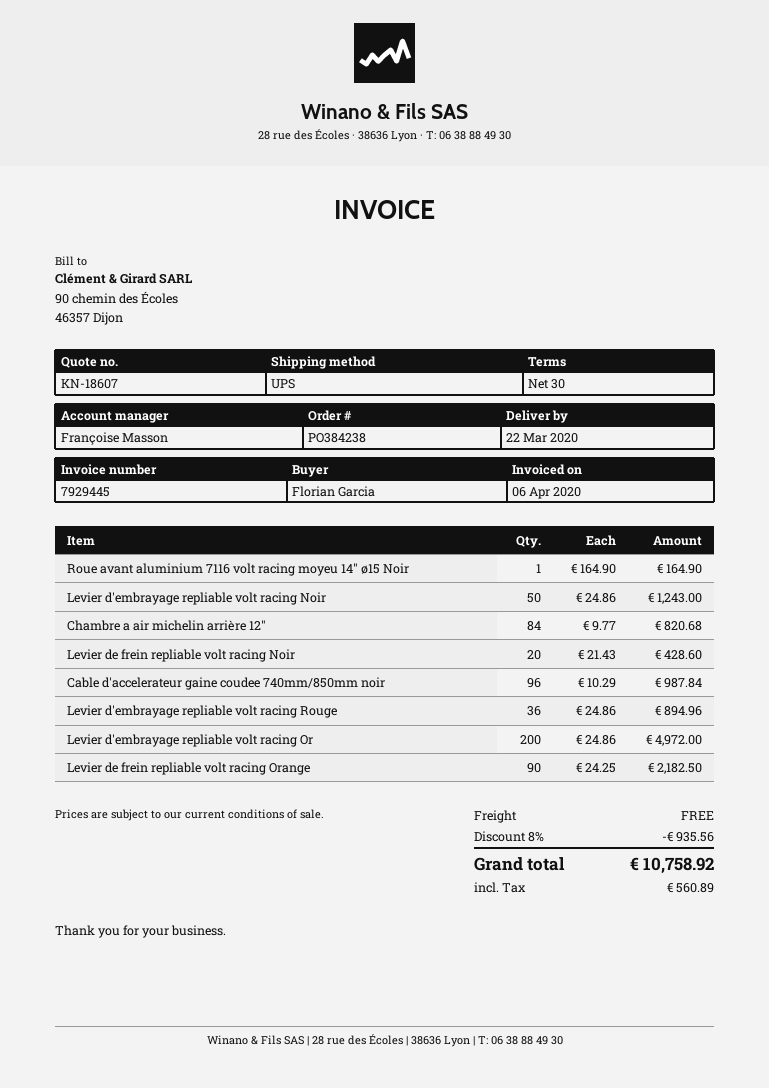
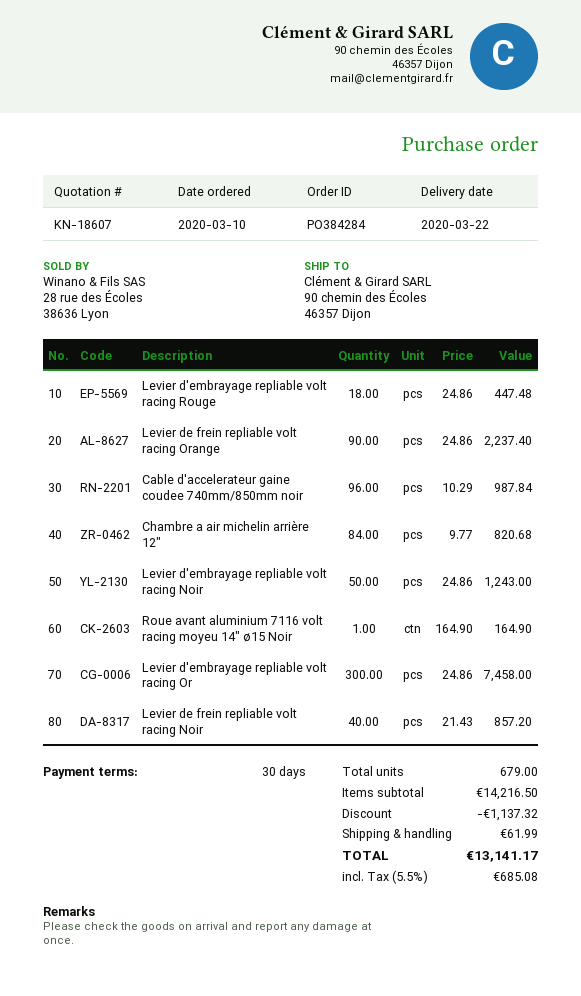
order number: PO384238 -> PO384284
Levier de frein repliable volt racing Noir: 20 x 21.43 = 428.60 -> 40 x 21.43 = 857.20
Levier d'embrayage repliable volt racing Rouge: 36 x 24.86 = 894.96 -> 18 x 24.86 = 447.48
Levier d'embrayage repliable volt racing Or: 200 x 24.86 = 4972.00 -> 300 x 24.86 = 7458.00
Levier de frein repliable volt racing Orange: 90 x 24.25 = 2182.50 -> 90 x 24.86 = 2237.40
discount: 935.56 -> 1137.32
shipping: 0.00 -> 61.99
tax: 560.89 -> 685.08
total: 10758.92 -> 13141.17

